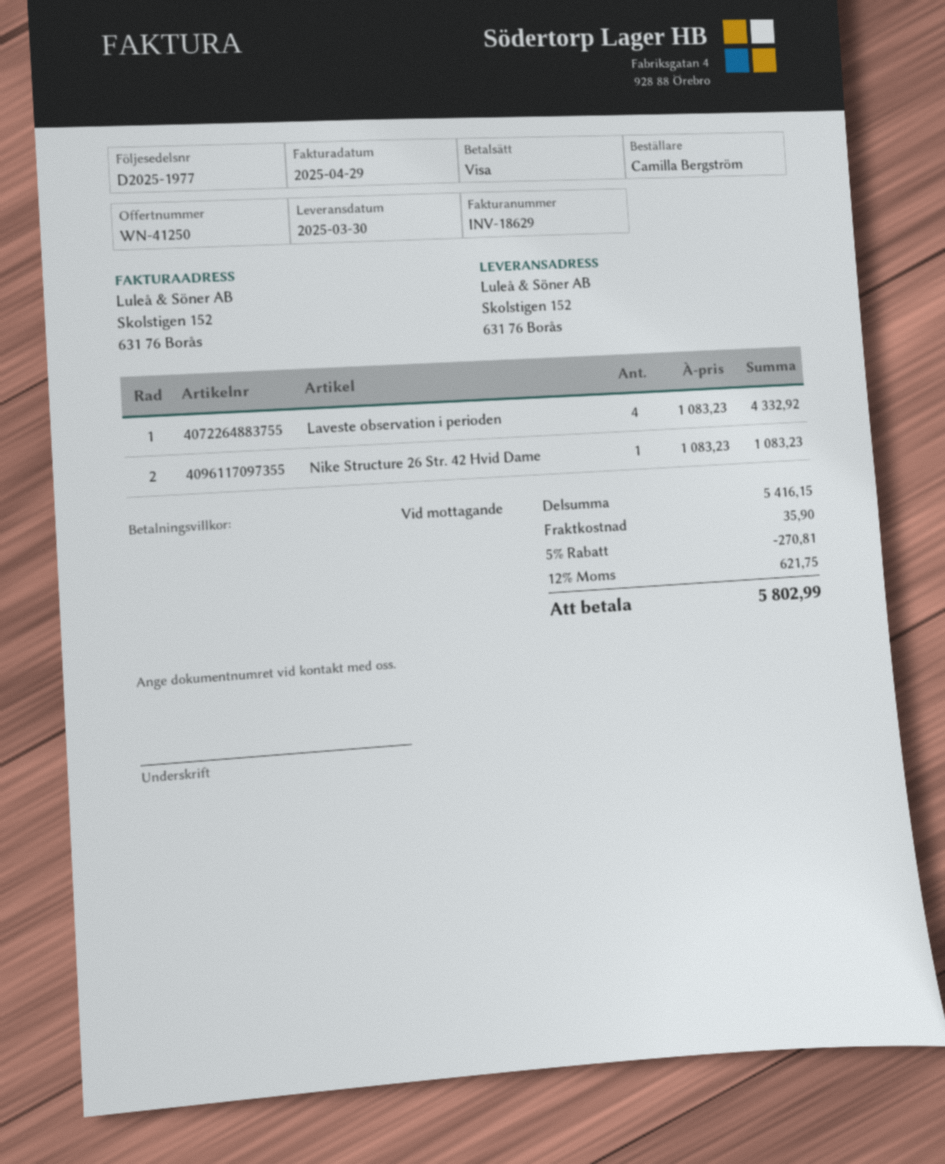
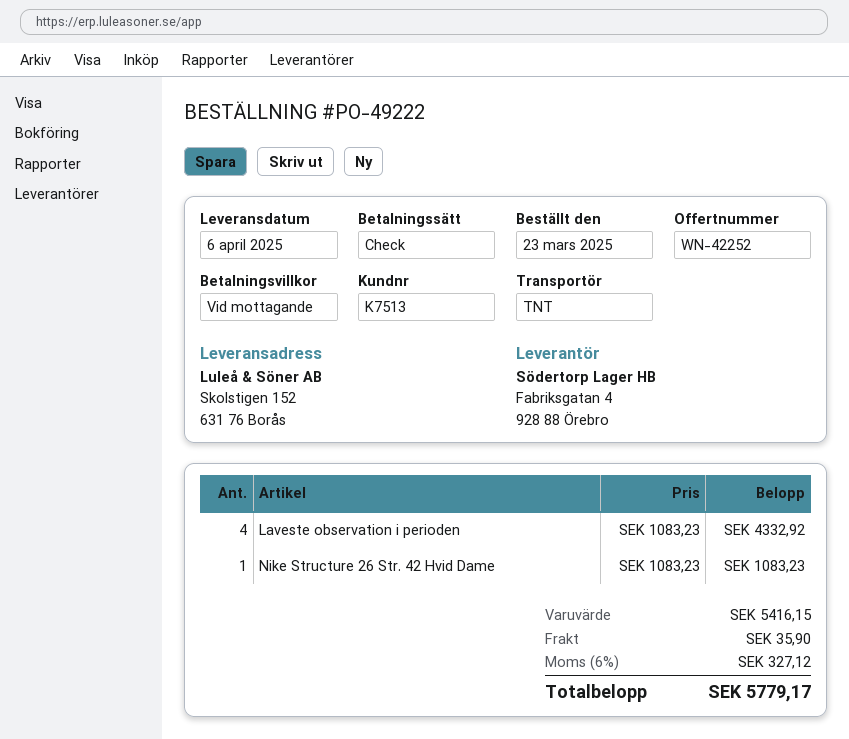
quote number: WN-41250 -> WN-42252
delivery date: 2025-03-30 -> 2025-04-06
payment method: Visa -> cheque
discount: 5% = 270.81 -> none
tax: 12% = 621.75 -> 6% = 327.12
total: 5802.99 -> 5779.17

